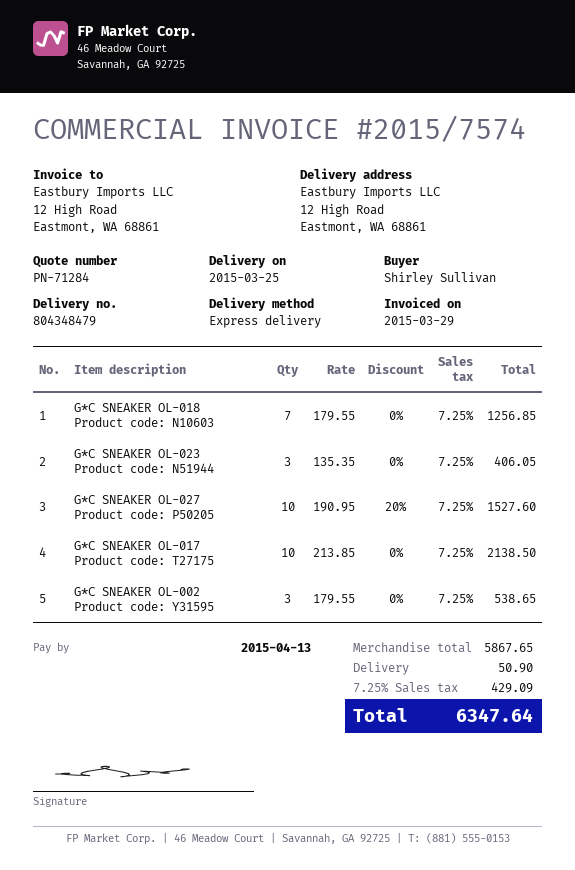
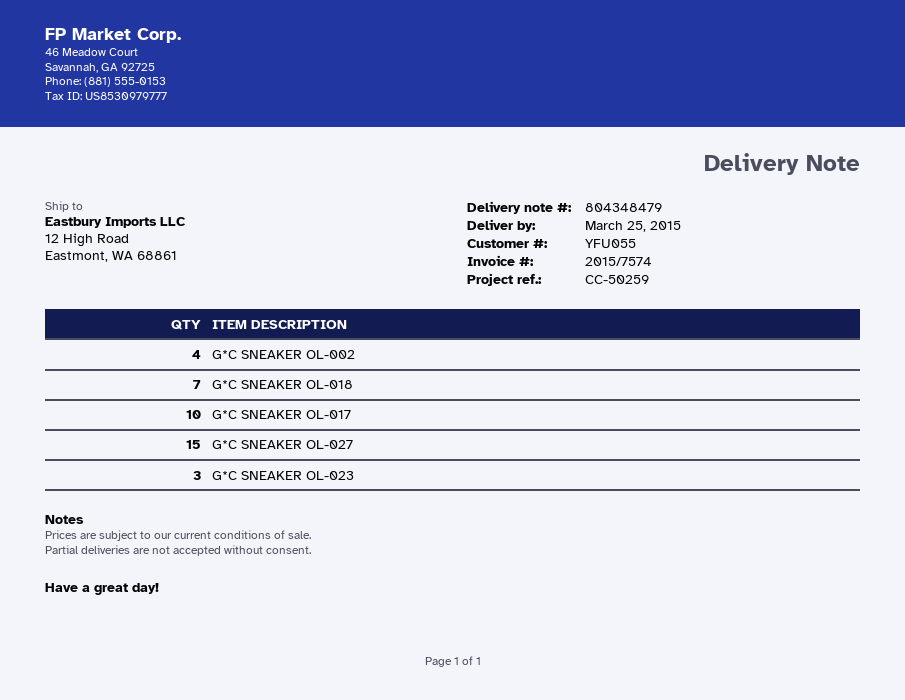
G*C SNEAKER OL-027: 10 -> 15
G*C SNEAKER OL-002: 3 -> 4

